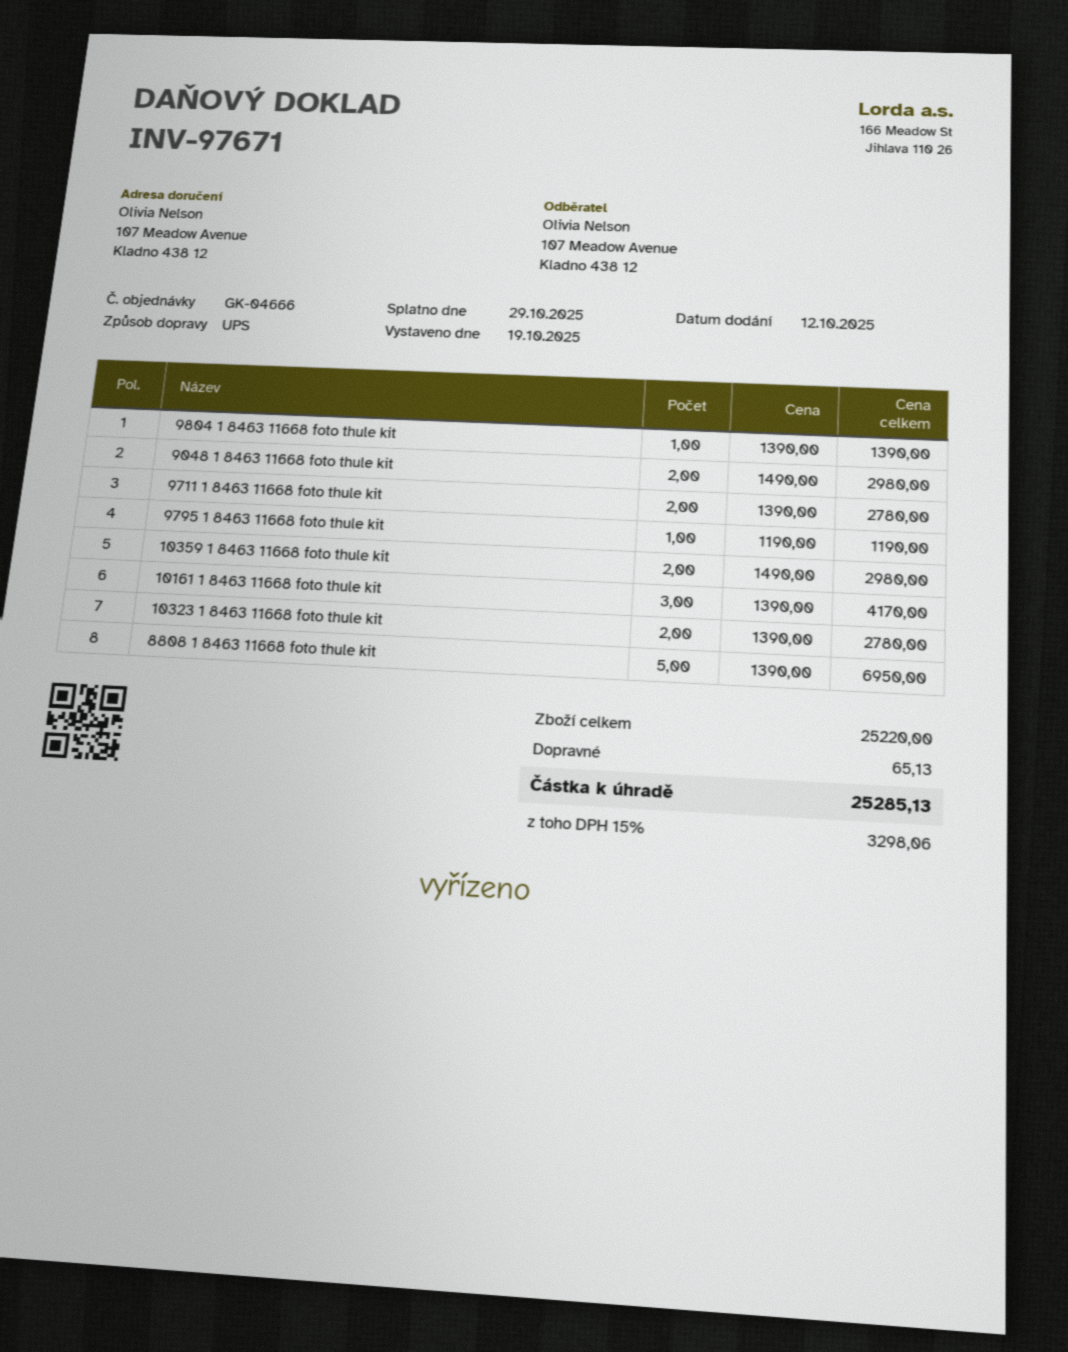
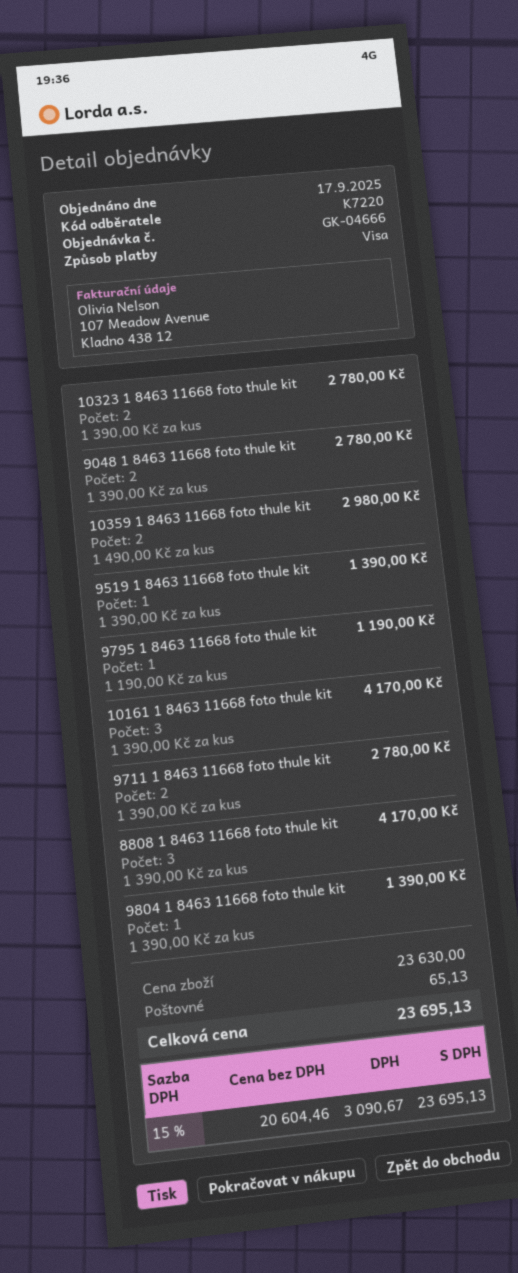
9048 1 8463 11668 foto thule kit: 2 x 1490.00 = 2980.00 -> 2 x 1390.00 = 2780.00
8808 1 8463 11668 foto thule kit: 5 x 1390.00 = 6950.00 -> 3 x 1390.00 = 4170.00
9519 1 8463 11668 foto thule kit: none -> 1 x 1390.00 = 1390.00
subtotal: 25220.00 -> 23630.00
tax: 15% = 3298.06 -> 15% = 3090.67
total: 25285.13 -> 23695.13

